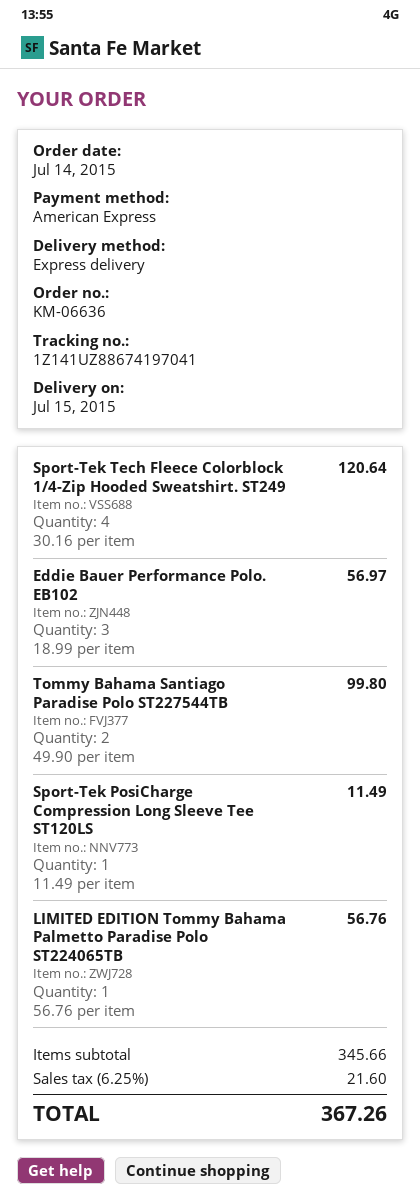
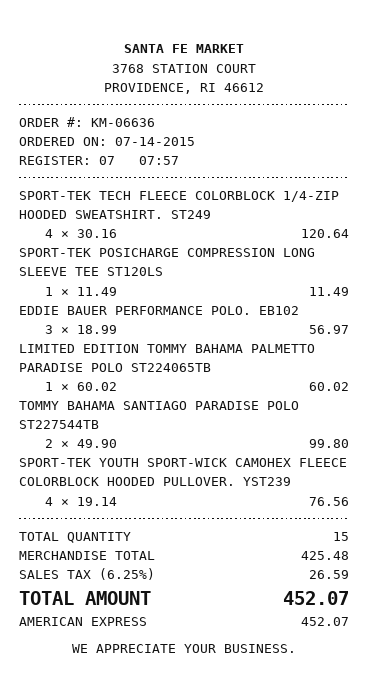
LIMITED EDITION Tommy Bahama Palmetto Paradise Polo ST224065TB: 1 x 56.76 = 56.76 -> 1 x 60.02 = 60.02
SPORT-TEK YOUTH SPORT-WICK CAMOHEX FLEECE COLORBLOCK HOODED PULLOVER. YST239: none -> 4 x 19.14 = 76.56
subtotal: 345.66 -> 425.48
tax: 6.25% = 21.60 -> 6.25% = 26.59
total: 367.26 -> 452.07

